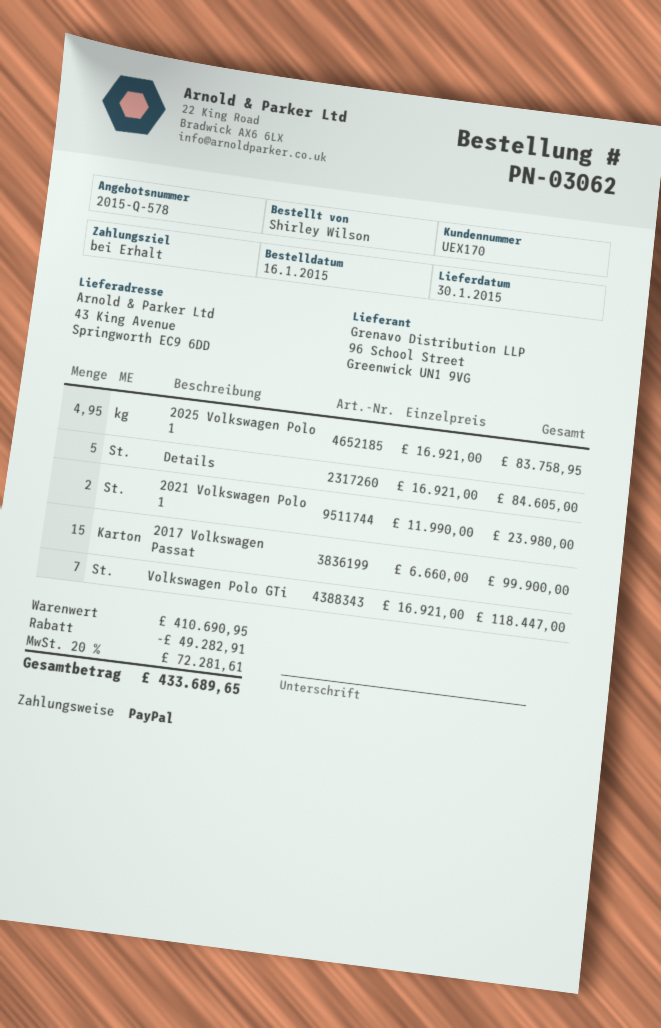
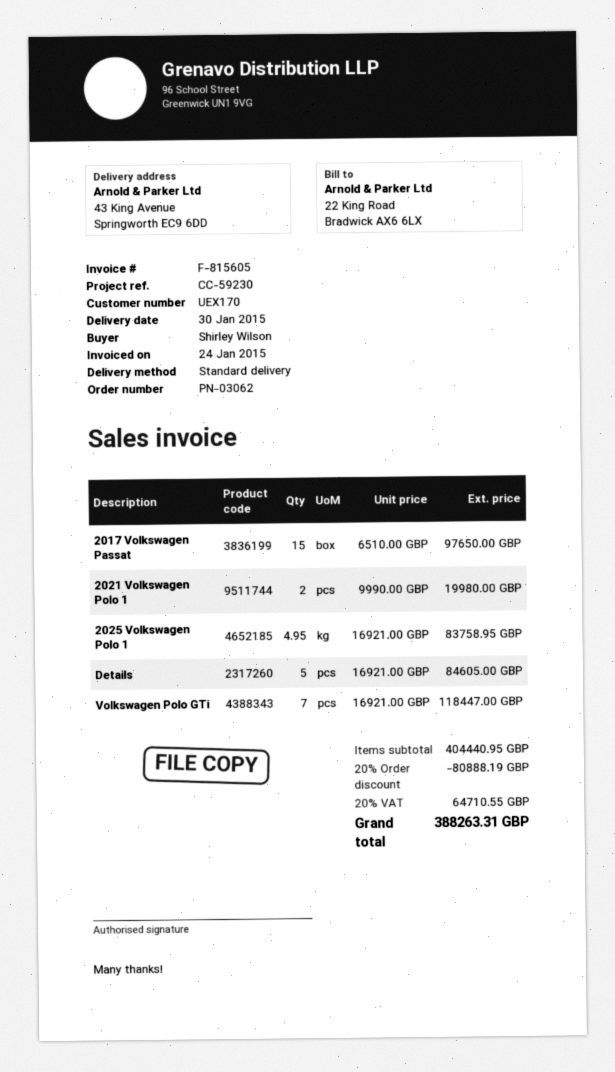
2021 Volkswagen Polo 1: 2 x 11990.00 = 23980.00 -> 2 x 9990.00 = 19980.00
2017 Volkswagen Passat: 15 x 6660.00 = 99900.00 -> 15 x 6510.00 = 97650.00
subtotal: 410690.95 -> 404440.95
discount: 49282.91 -> 80888.19
tax: 20% = 72281.61 -> 20% = 64710.55
total: 433689.65 -> 388263.31

